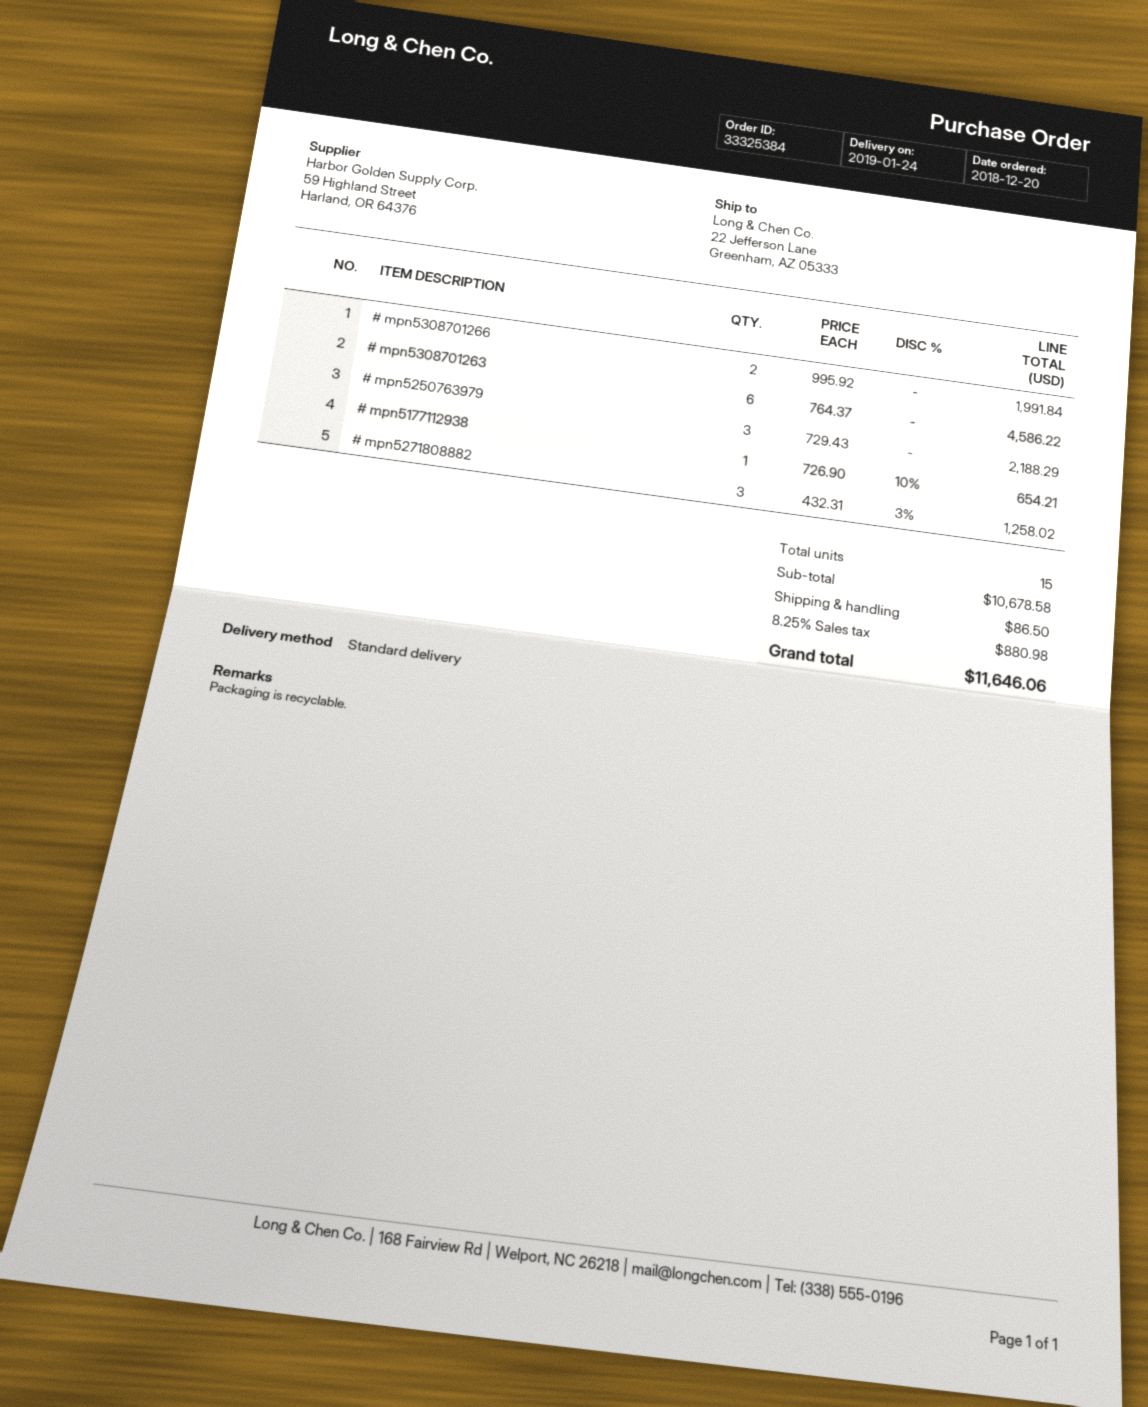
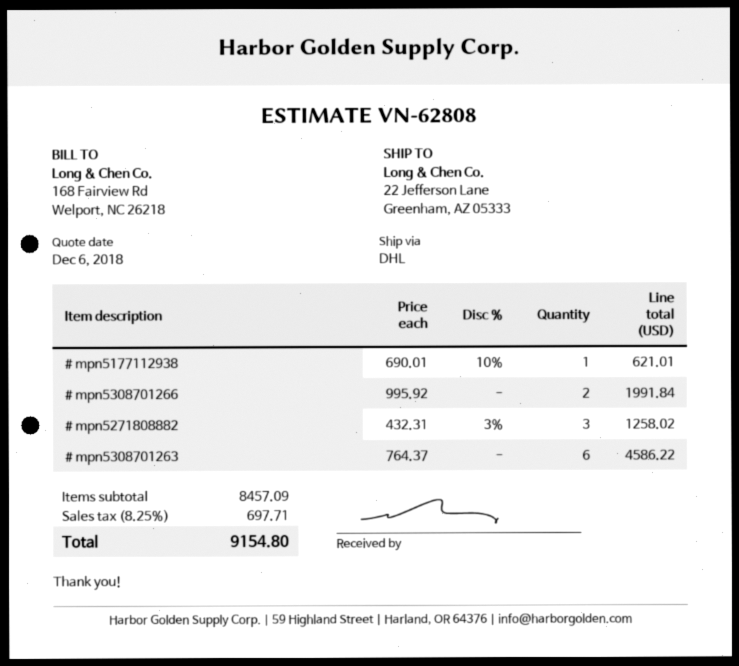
shipping method: standard -> DHL
# mpn5250763979: 3 x 729.43 = 2188.29 -> none
# mpn5177112938: 1 x 726.90 - 10% = 654.21 -> 1 x 690.01 - 10% = 621.01
subtotal: 10678.58 -> 8457.09
shipping: 86.50 -> none
tax: 8.25% = 880.98 -> 8.25% = 697.71
total: 11646.06 -> 9154.80

